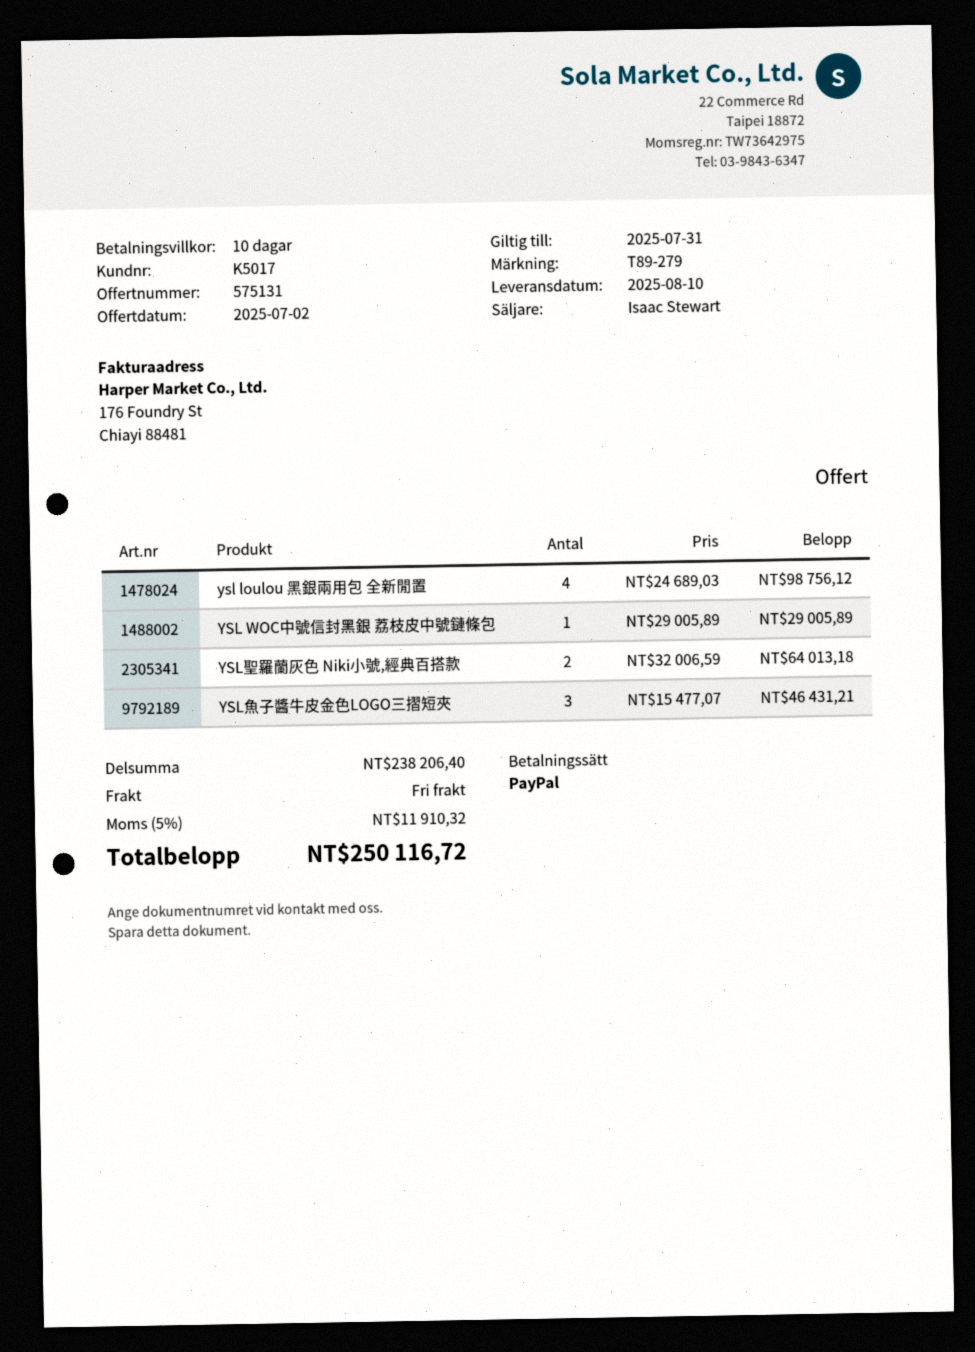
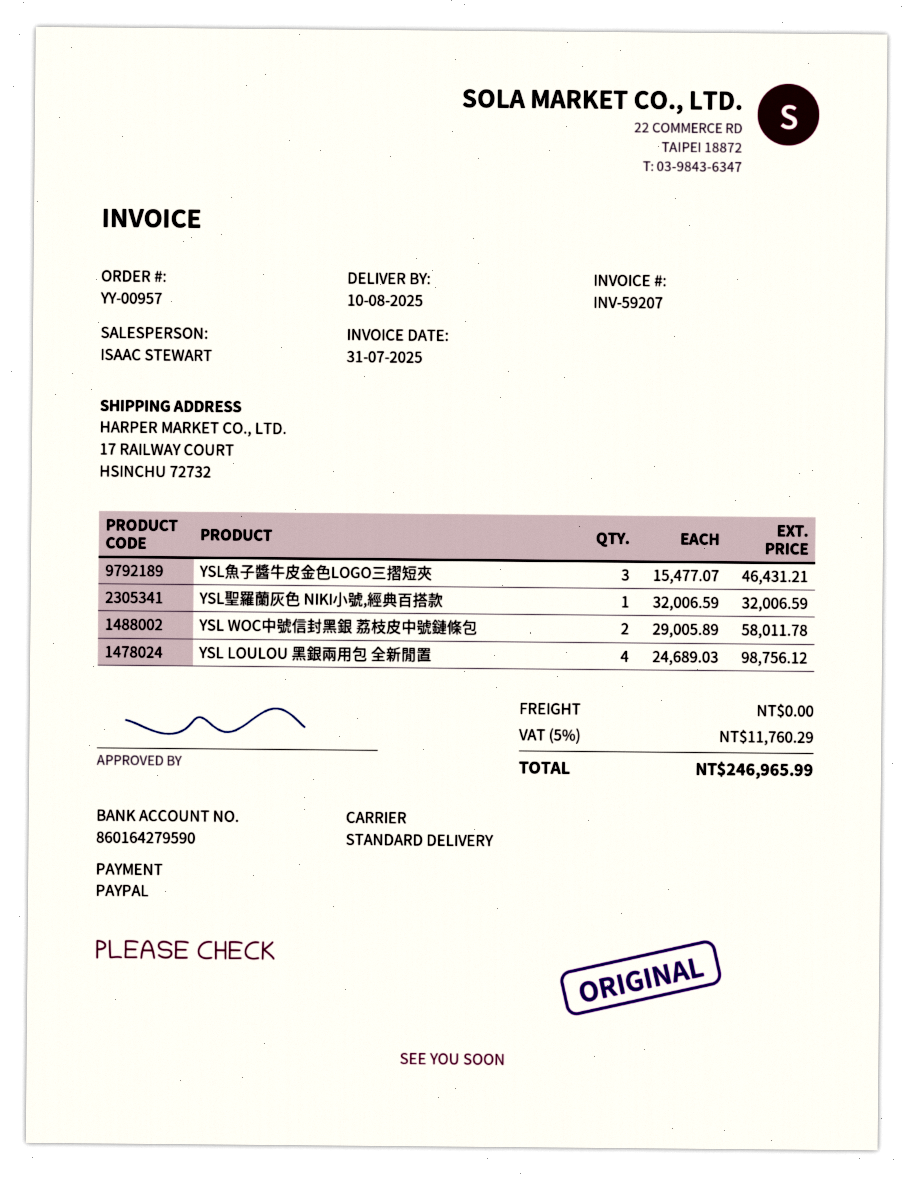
YSL WOC中號信封黑銀 荔枝皮中號鏈條包: 1 x 29005.89 = 29005.89 -> 2 x 29005.89 = 58011.78
YSL聖羅蘭灰色 Niki小號,經典百搭款: 2 x 32006.59 = 64013.18 -> 1 x 32006.59 = 32006.59
tax: 5% = 11910.32 -> 5% = 11760.29
total: 250116.72 -> 246965.99

